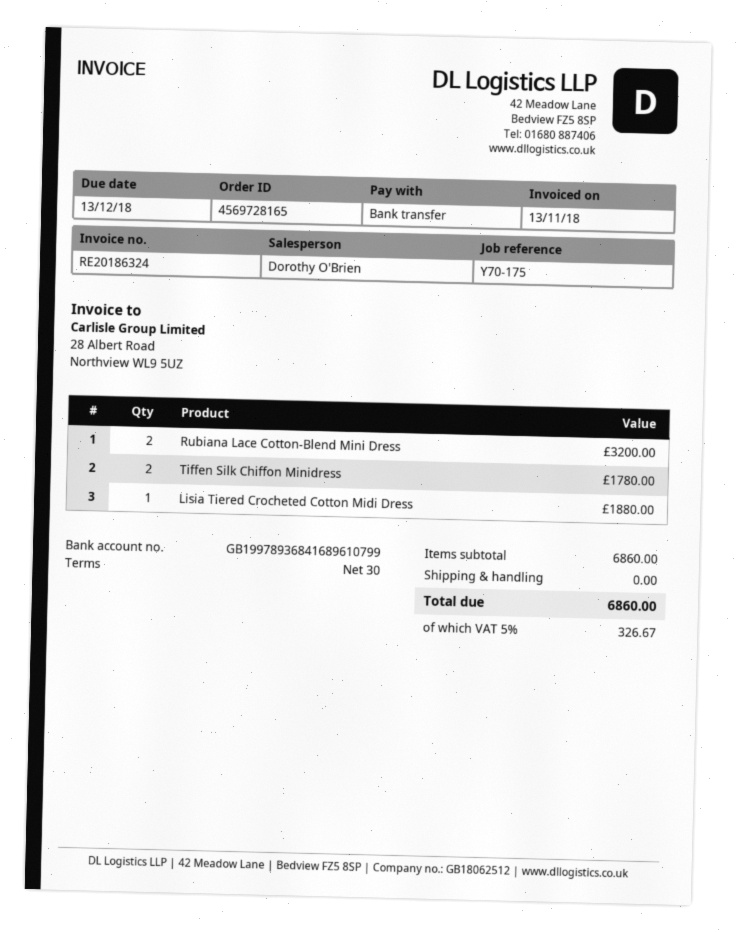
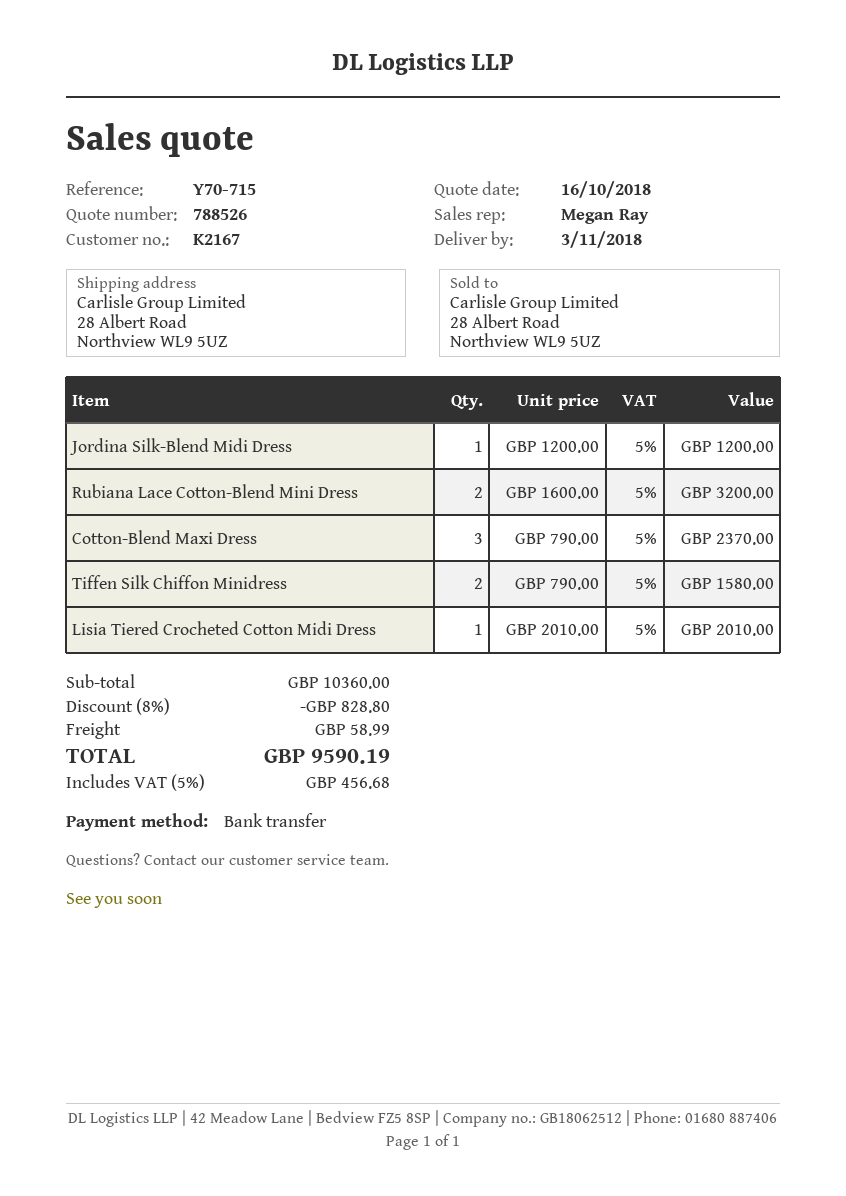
reference: Y70-175 -> Y70-715
sales rep: Dorothy O'Brien -> Megan Ray
Tiffen Silk Chiffon Minidress: 2 for 1780.00 -> 2 for 1580.00
Lisia Tiered Crocheted Cotton Midi Dress: 1 for 1880.00 -> 1 for 2010.00
Jordina Silk-Blend Midi Dress: none -> 1 for 1200.00
Cotton-Blend Maxi Dress: none -> 3 for 2370.00
subtotal: 6860.00 -> 10360.00
discount: none -> 8% = 828.80
shipping: 0.00 -> 58.99
tax: 5% = 326.67 -> 5% = 456.68
total: 6860.00 -> 9590.19

